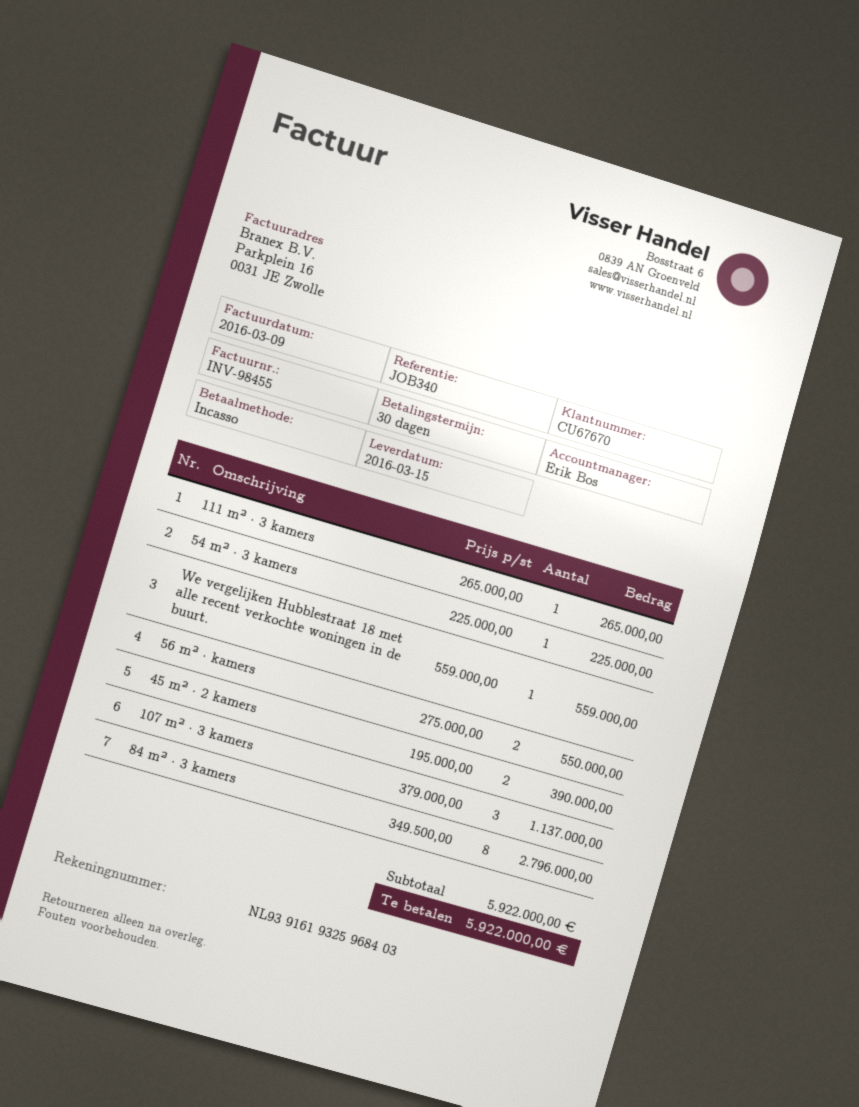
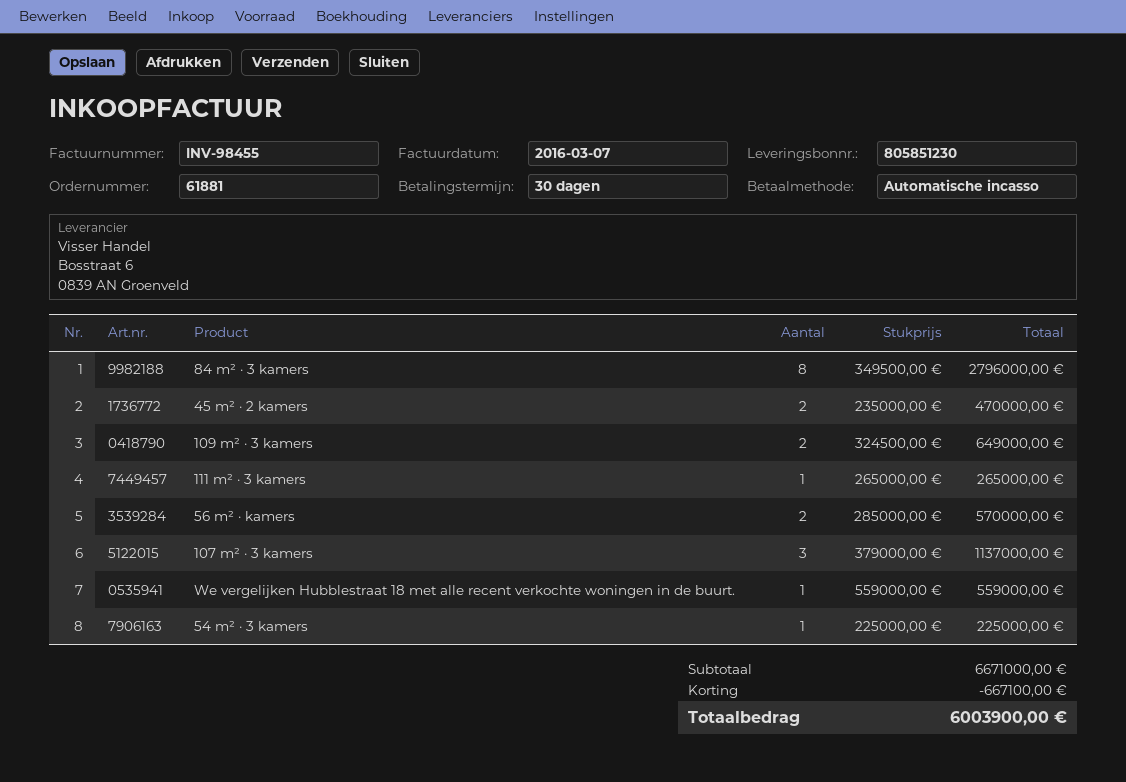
invoice date: 2016-03-09 -> 2016-03-07
56 m² · kamers: 2 x 275000.00 = 550000.00 -> 2 x 285000.00 = 570000.00
45 m² · 2 kamers: 2 x 195000.00 = 390000.00 -> 2 x 235000.00 = 470000.00
109 m² · 3 kamers: none -> 2 x 324500.00 = 649000.00
subtotal: 5922000.00 -> 6671000.00
discount: none -> 667100.00
total: 5922000.00 -> 6003900.00

